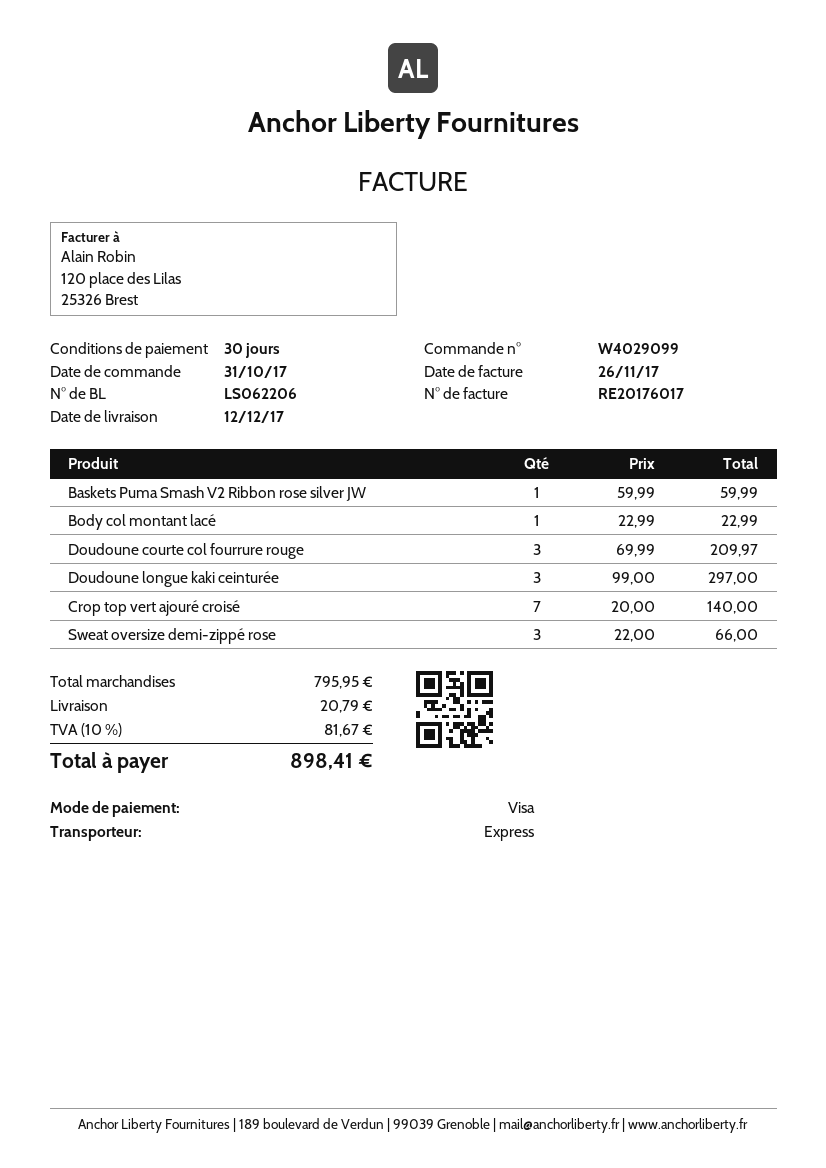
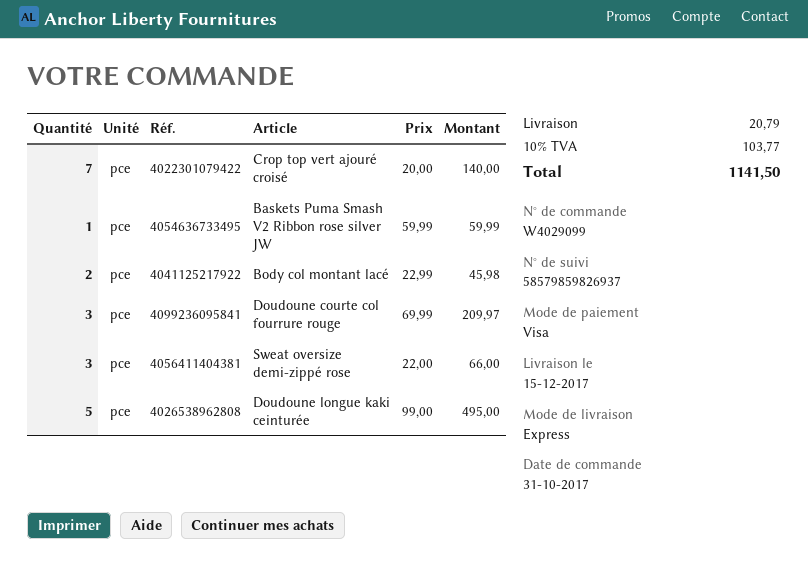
delivery date: 2017-12-12 -> 2017-12-15
Body col montant lacé: 1 x 22.99 = 22.99 -> 2 x 22.99 = 45.98
Doudoune longue kaki ceinturée: 3 x 99.00 = 297.00 -> 5 x 99.00 = 495.00
tax: 10% = 81.67 -> 10% = 103.77
total: 898.41 -> 1141.50

